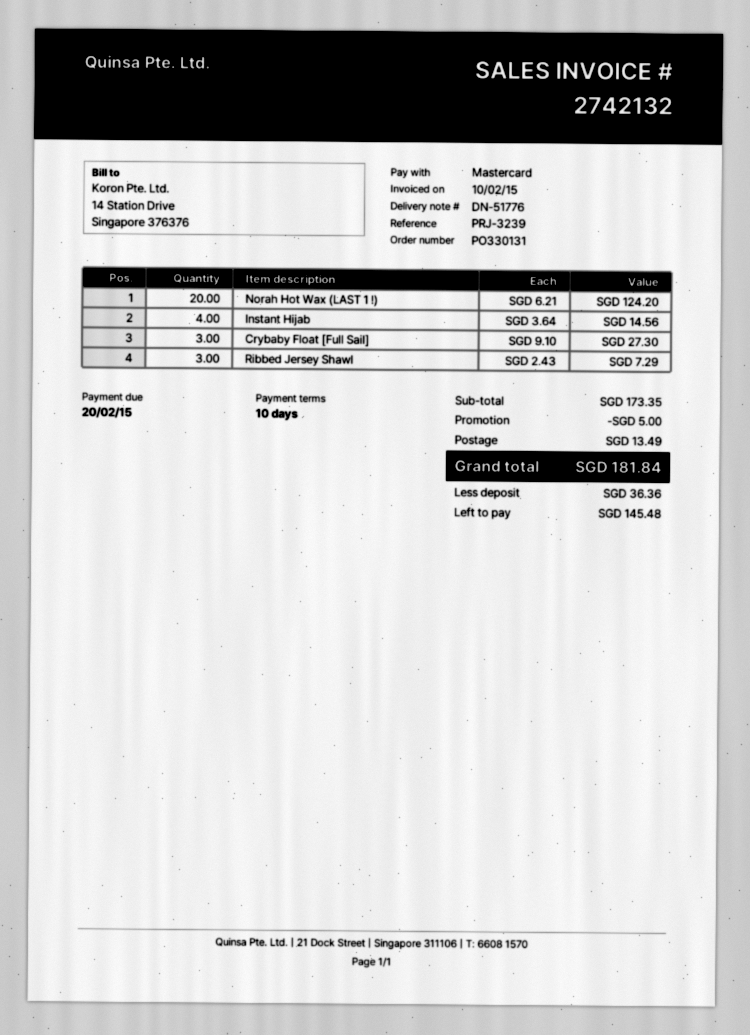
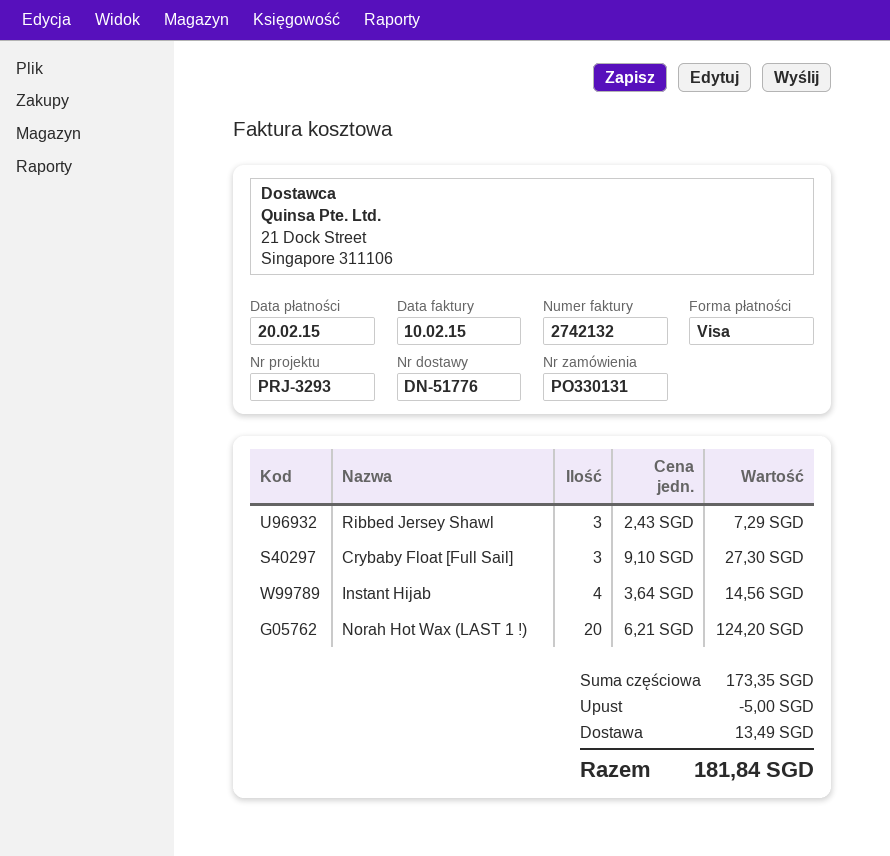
reference: PRJ-3239 -> PRJ-3293
payment method: Mastercard -> Visa

